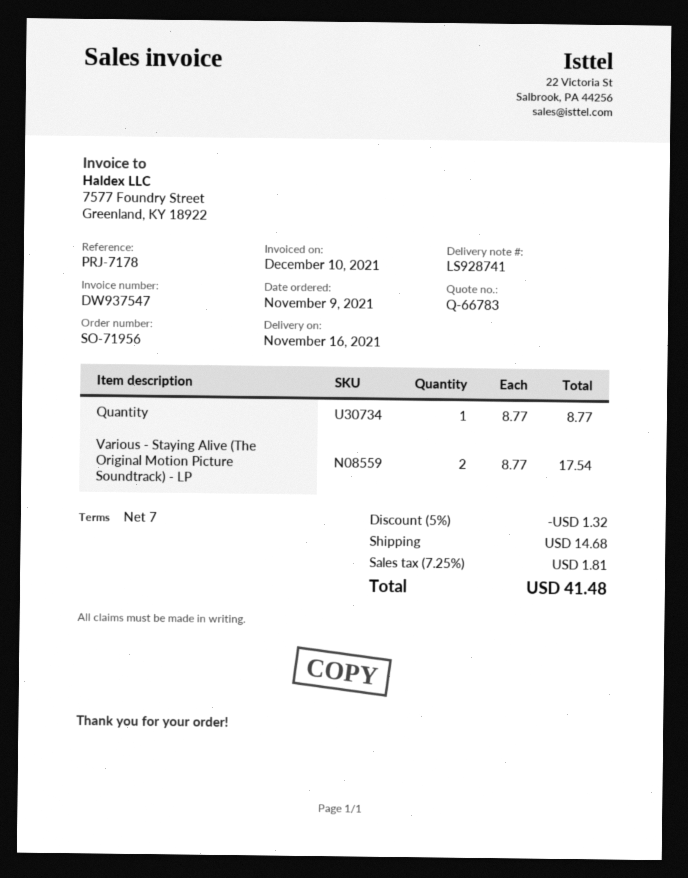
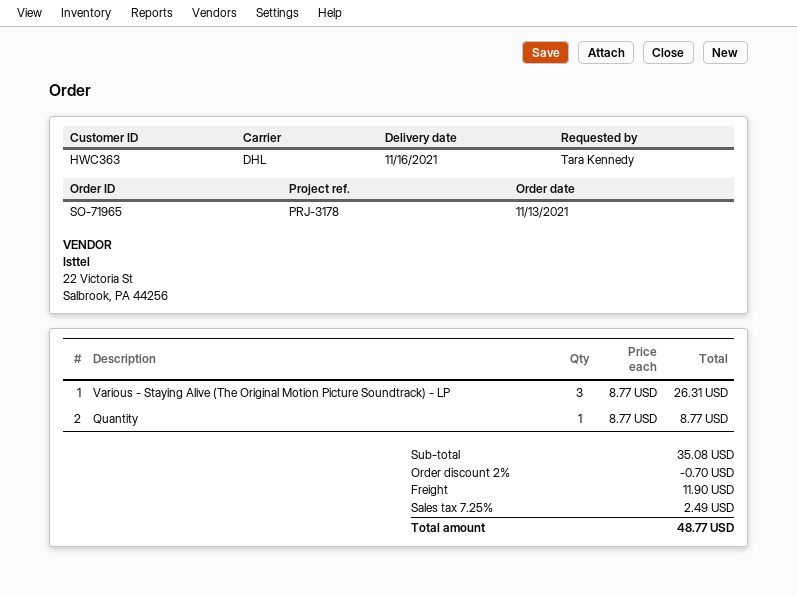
order number: SO-71956 -> SO-71965
order date: 2021-11-09 -> 2021-11-13
reference: PRJ-7178 -> PRJ-3178
Various - Staying Alive (The Original Motion Picture Soundtrack) - LP: 2 x 8.77 = 17.54 -> 3 x 8.77 = 26.31
discount: 5% = 1.32 -> 2% = 0.70
shipping: 14.68 -> 11.90
tax: 7.25% = 1.81 -> 7.25% = 2.49
total: 41.48 -> 48.77

